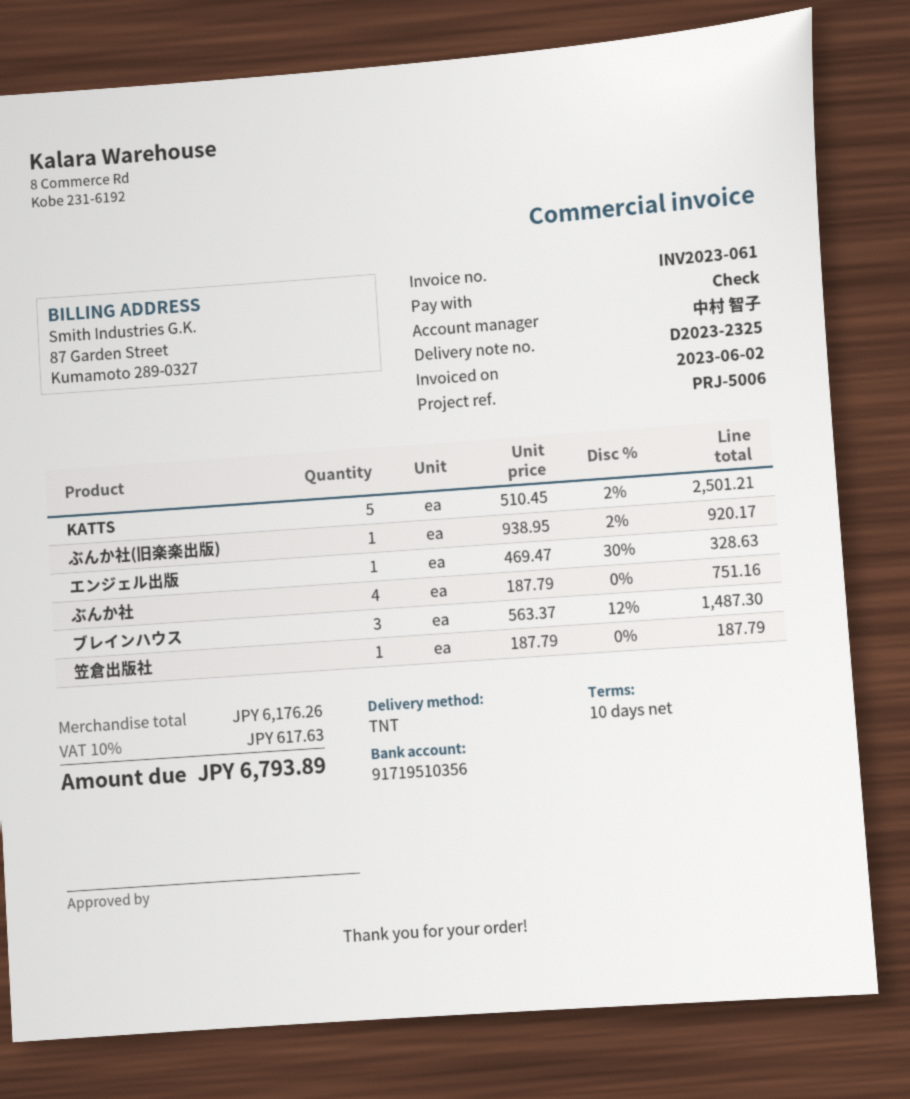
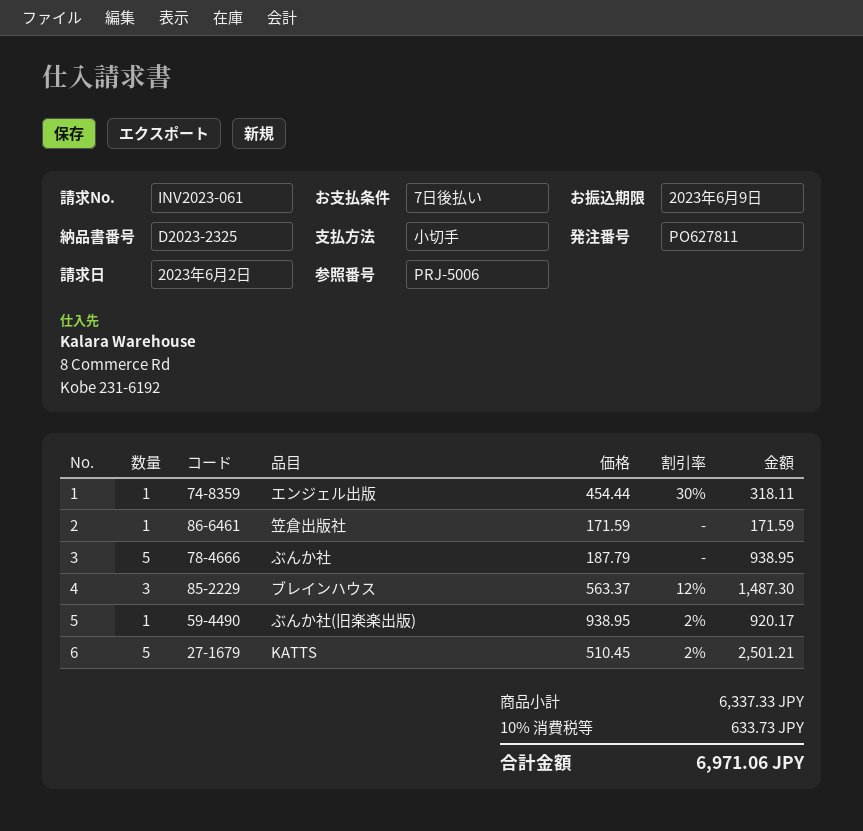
payment terms: 10 days -> 7 days
エンジェル出版: 1 x 469.47 - 30% = 328.63 -> 1 x 454.44 - 30% = 318.11
ぶんか社: 4 x 187.79 = 751.16 -> 5 x 187.79 = 938.95
笠倉出版社: 1 x 187.79 = 187.79 -> 1 x 171.59 = 171.59
subtotal: 6176.26 -> 6337.33
tax: 10% = 617.63 -> 10% = 633.73
total: 6793.89 -> 6971.06

